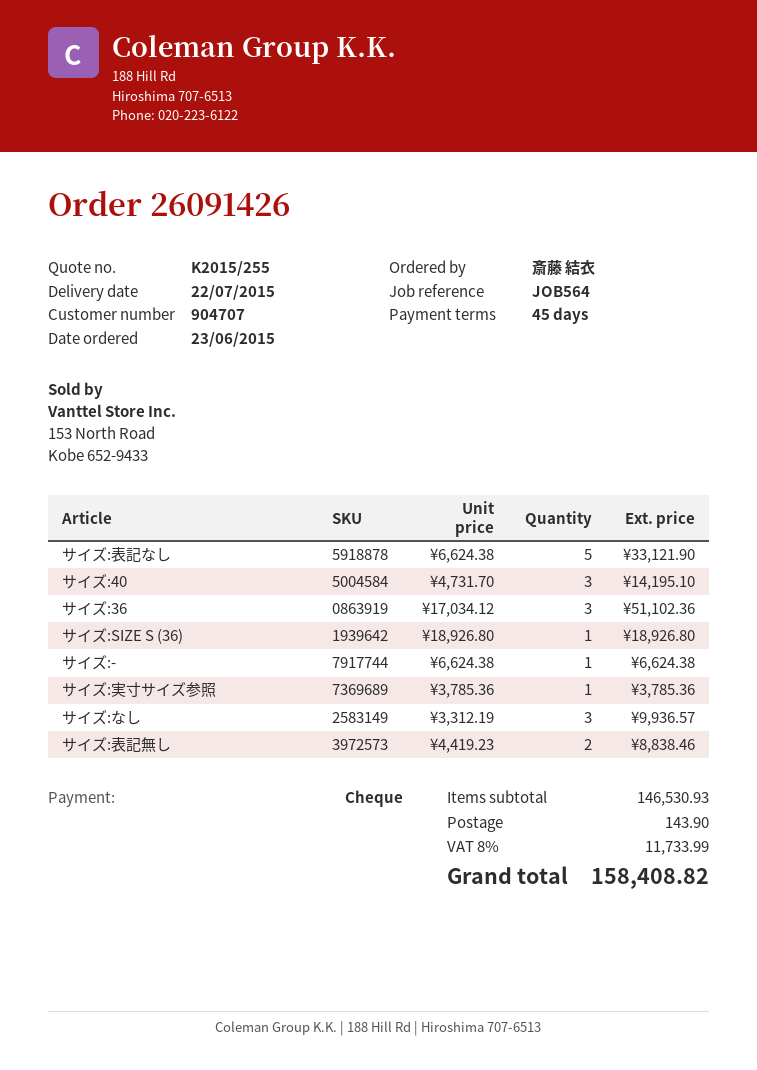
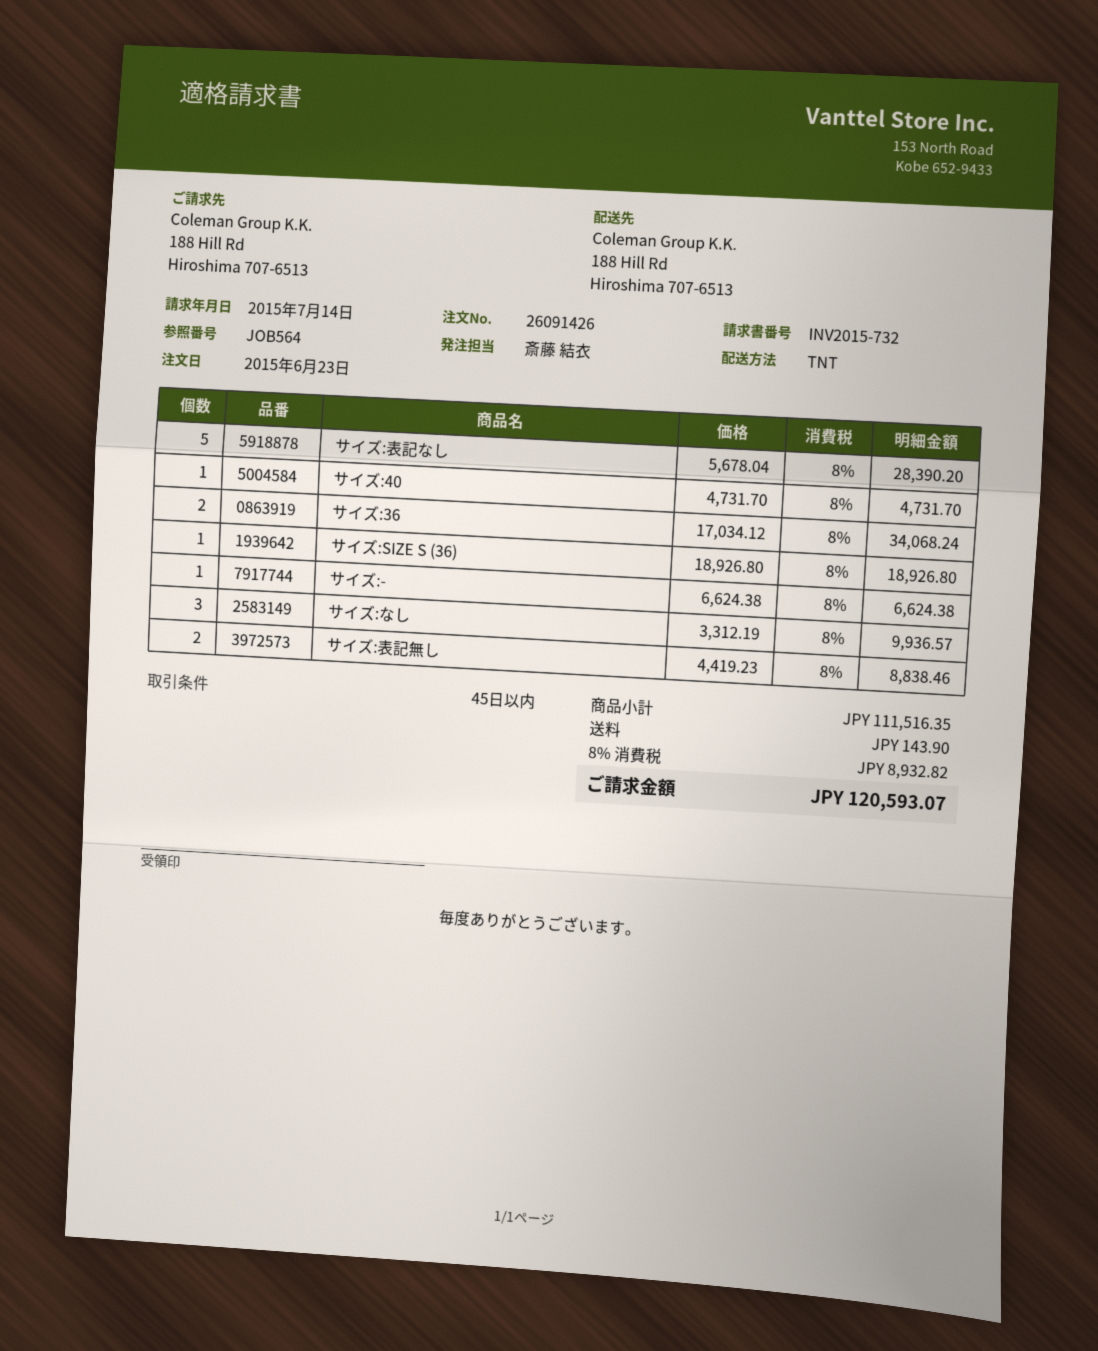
サイズ:表記なし: 5 x 6624.38 = 33121.90 -> 5 x 5678.04 = 28390.20
サイズ:40: 3 x 4731.70 = 14195.10 -> 1 x 4731.70 = 4731.70
サイズ:36: 3 x 17034.12 = 51102.36 -> 2 x 17034.12 = 34068.24
サイズ:実寸サイズ参照: 1 x 3785.36 = 3785.36 -> none
subtotal: 146530.93 -> 111516.35
tax: 8% = 11733.99 -> 8% = 8932.82
total: 158408.82 -> 120593.07

